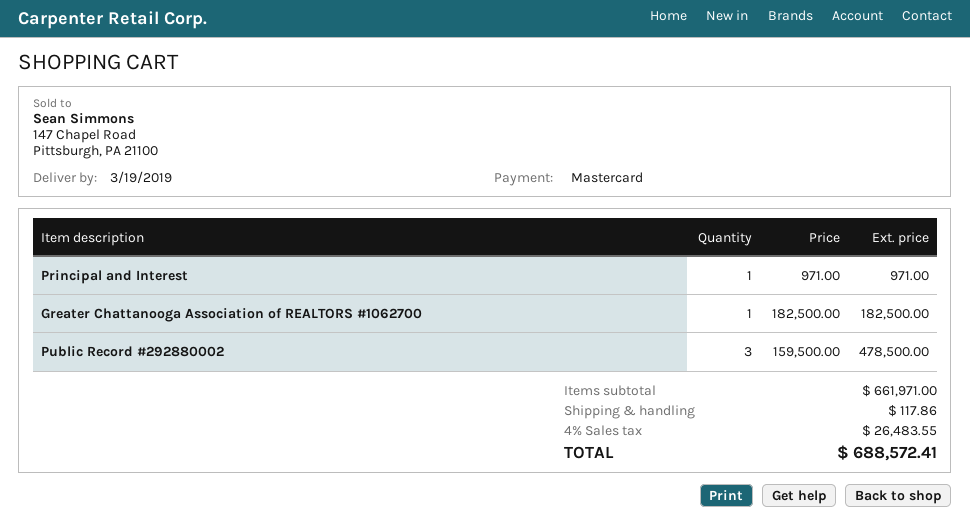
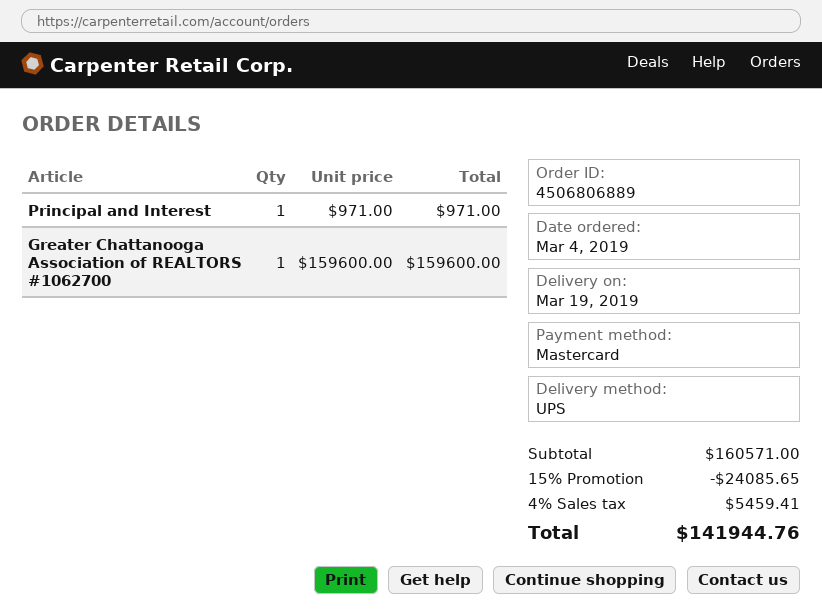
Greater Chattanooga Association of REALTORS #1062700: 1 x 182500.00 = 182500.00 -> 1 x 159600.00 = 159600.00
Public Record #292880002: 3 x 159500.00 = 478500.00 -> none
subtotal: 661971.00 -> 160571.00
discount: none -> 15% = 24085.65
shipping: 117.86 -> none
tax: 4% = 26483.55 -> 4% = 5459.41
total: 688572.41 -> 141944.76

